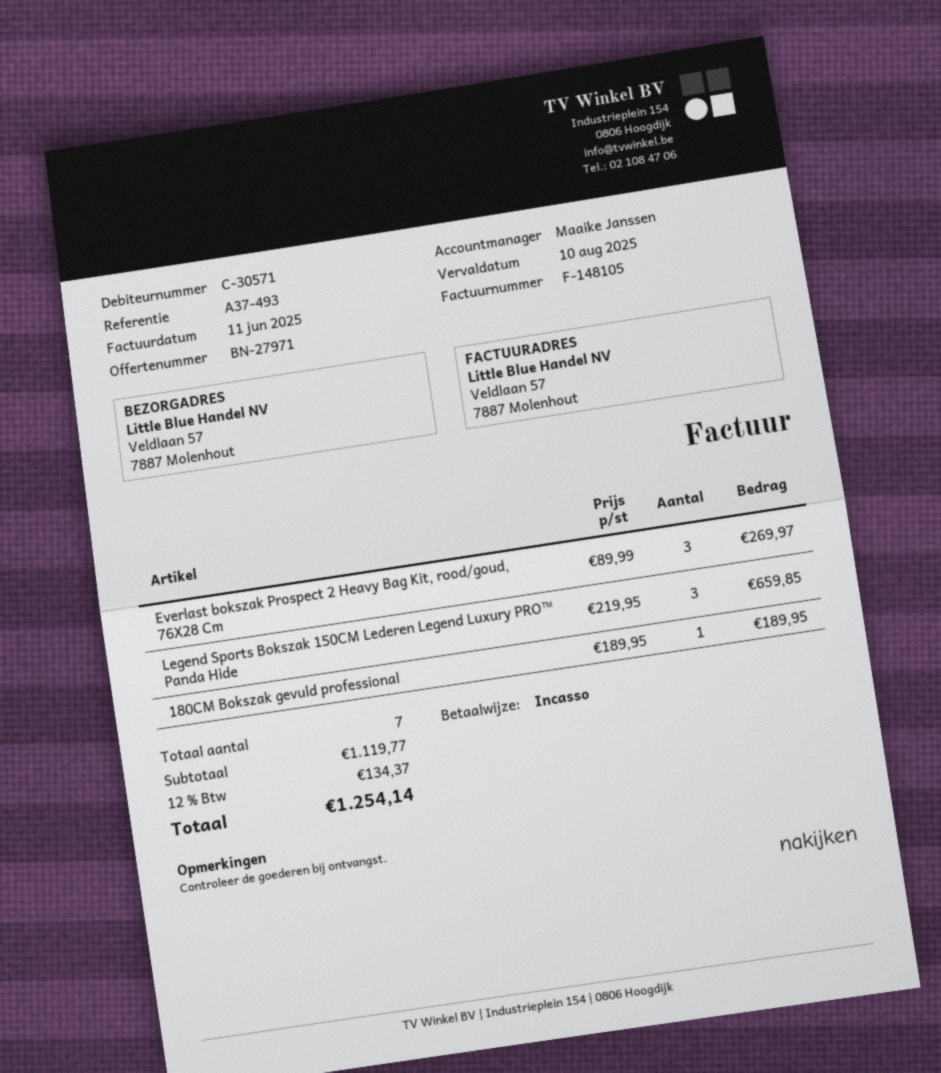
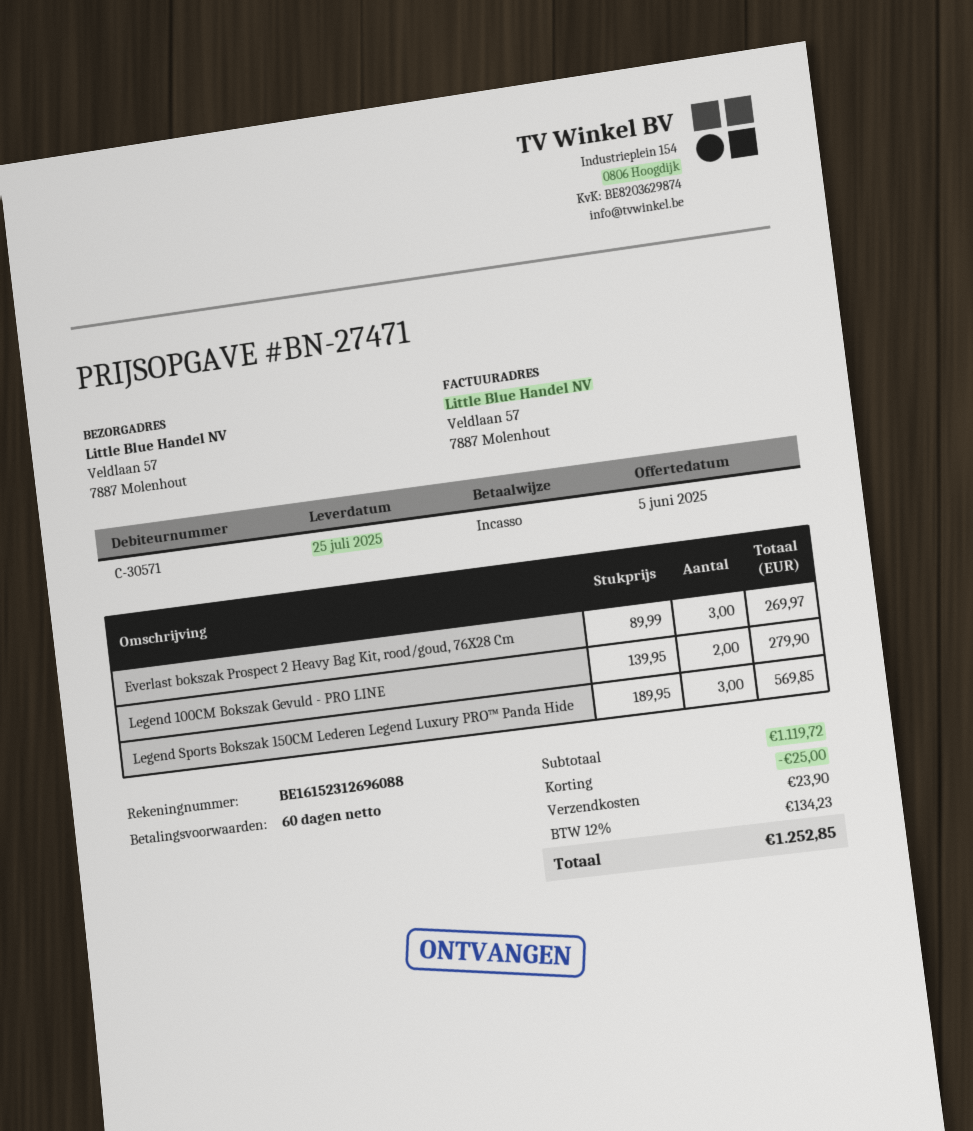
quote number: BN-27971 -> BN-27471
Legend Sports Bokszak 150CM Lederen Legend Luxury PRO™ Panda Hide: 3 x 219.95 = 659.85 -> 3 x 189.95 = 569.85
180CM Bokszak gevuld professional: 1 x 189.95 = 189.95 -> none
Legend 100CM Bokszak Gevuld - PRO LINE: none -> 2 x 139.95 = 279.90
subtotal: 1119.77 -> 1119.72
discount: none -> 25.00
shipping: none -> 23.90
tax: 12% = 134.37 -> 12% = 134.23
total: 1254.14 -> 1252.85

